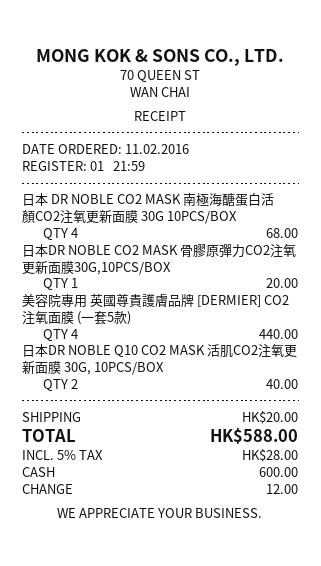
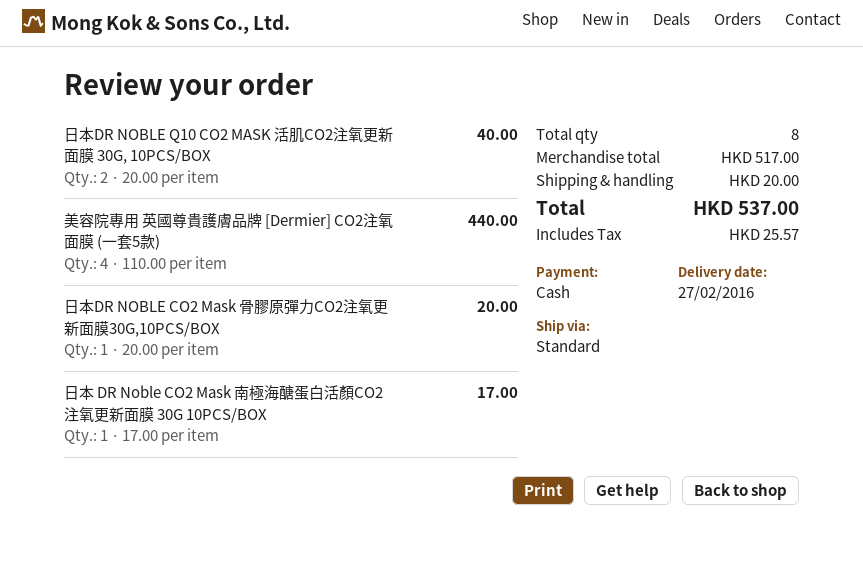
日本 DR NOBLE CO2 MASK 南極海醣蛋白活顏CO2注氧更新面膜 30G 10PCS/BOX: 4 for 68.00 -> 1 for 17.00
tax: 28.00 -> 25.57
total: 588.00 -> 537.00

